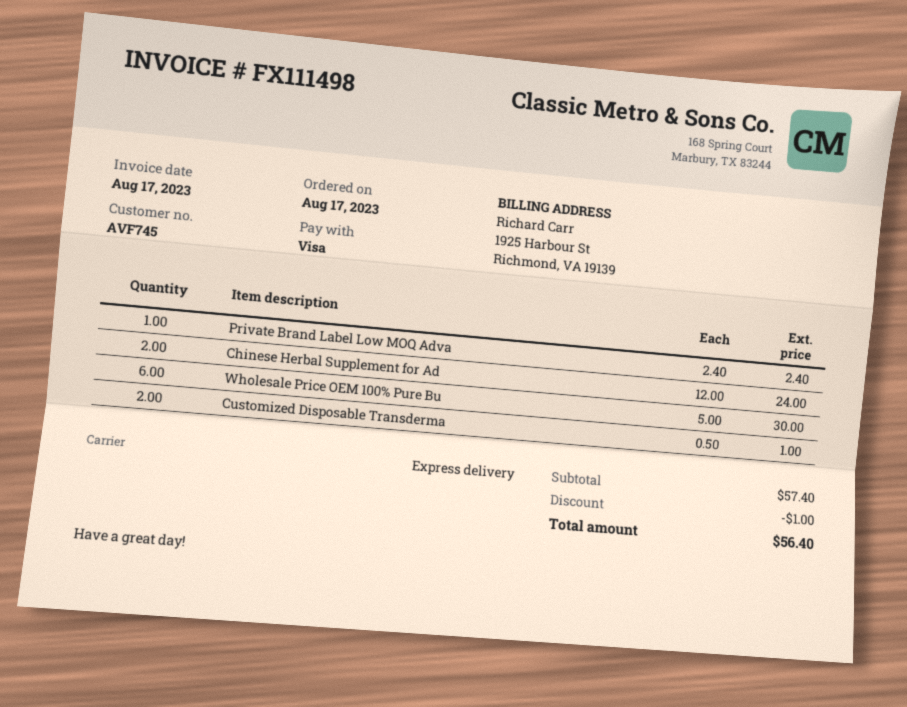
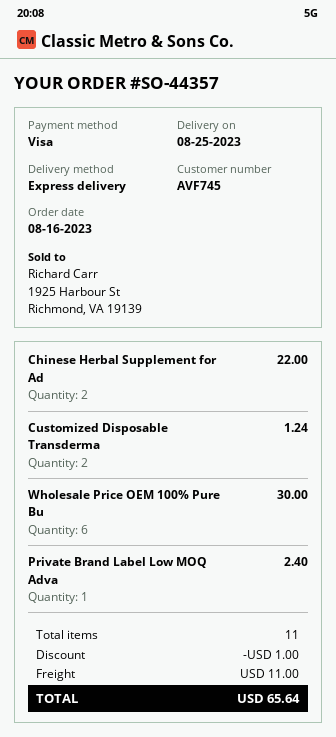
order date: 2023-08-17 -> 2023-08-16
Chinese Herbal Supplement for Ad: 2 for 24.00 -> 2 for 22.00
Customized Disposable Transderma: 2 for 1.00 -> 2 for 1.24
shipping: none -> 11.00
total: 56.40 -> 65.64

